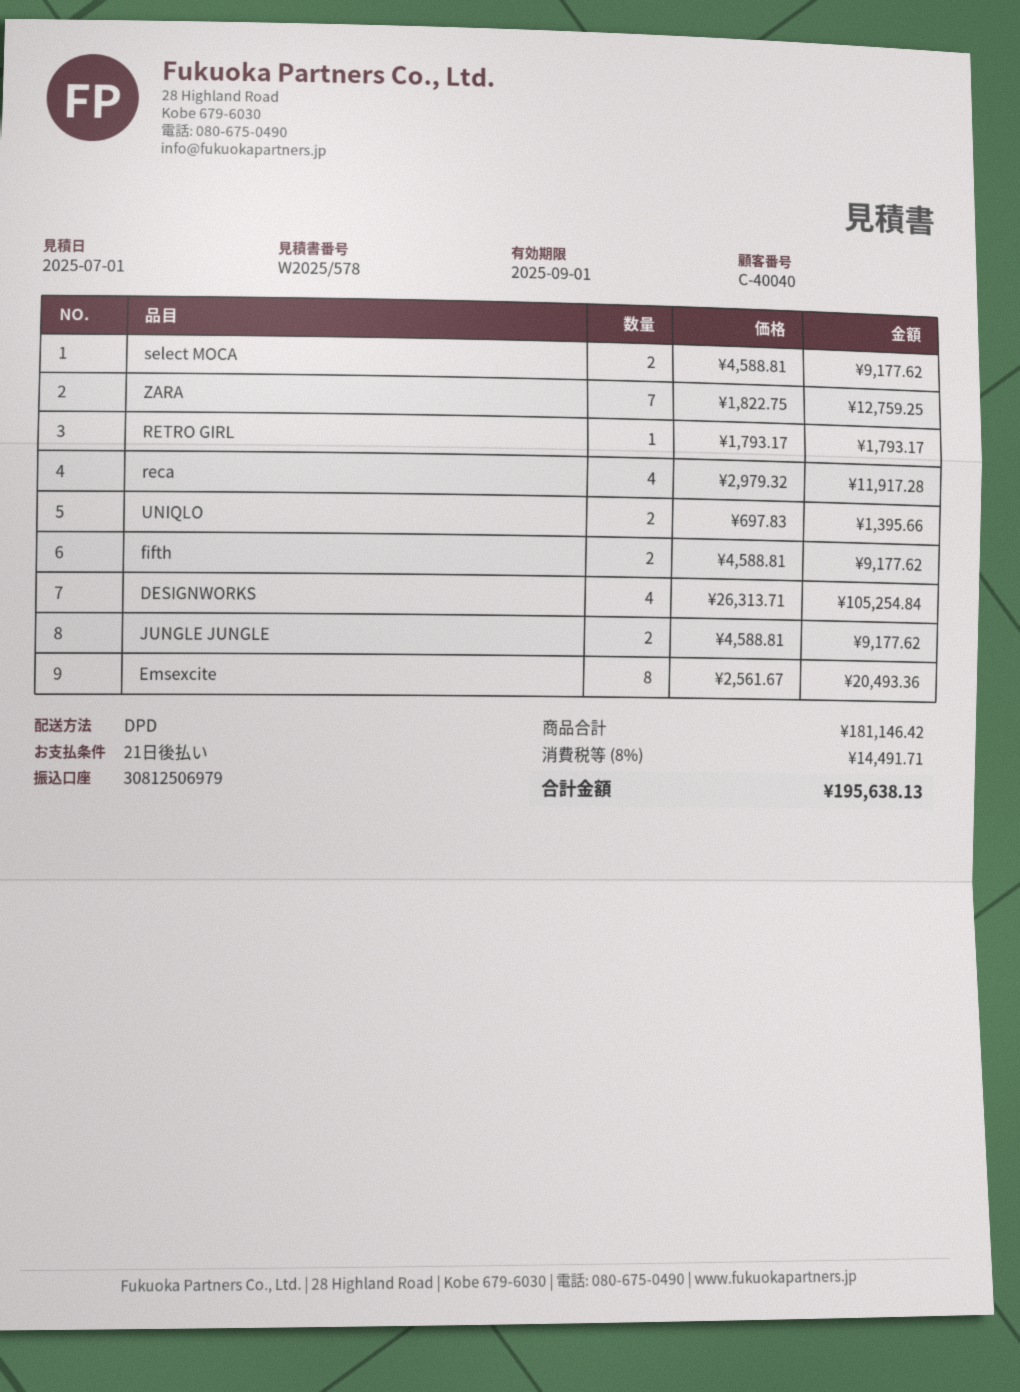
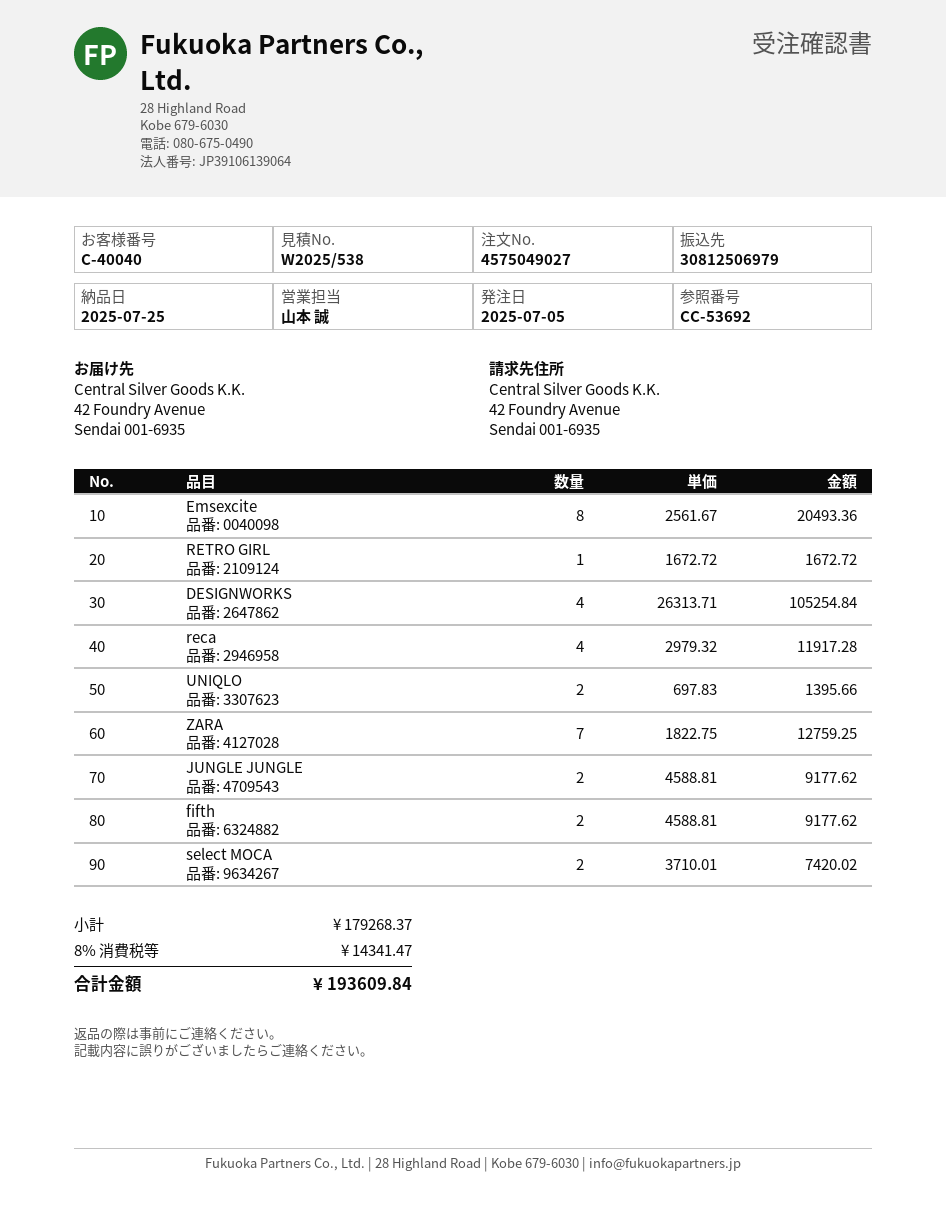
quote number: W2025/578 -> W2025/538
select MOCA: 2 x 4588.81 = 9177.62 -> 2 x 3710.01 = 7420.02
RETRO GIRL: 1 x 1793.17 = 1793.17 -> 1 x 1672.72 = 1672.72
subtotal: 181146.42 -> 179268.37
tax: 8% = 14491.71 -> 8% = 14341.47
total: 195638.13 -> 193609.84

